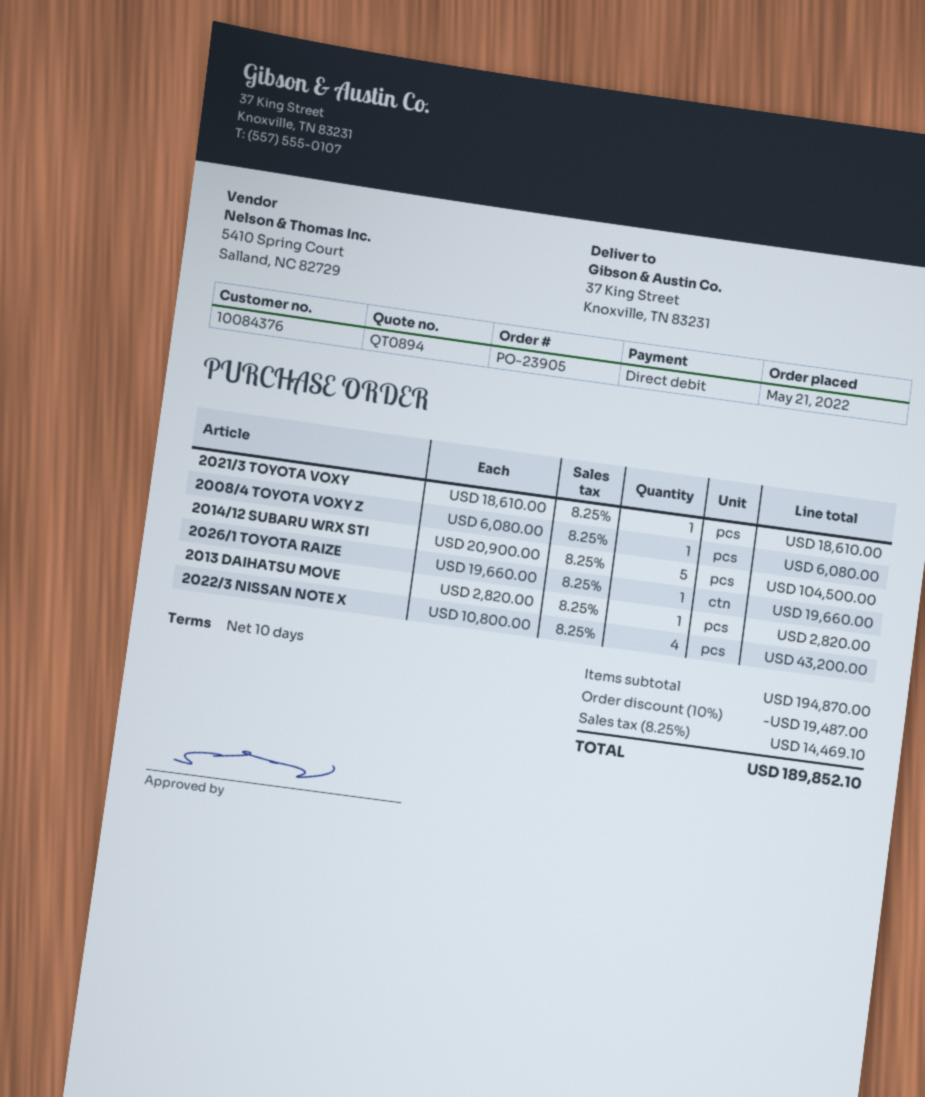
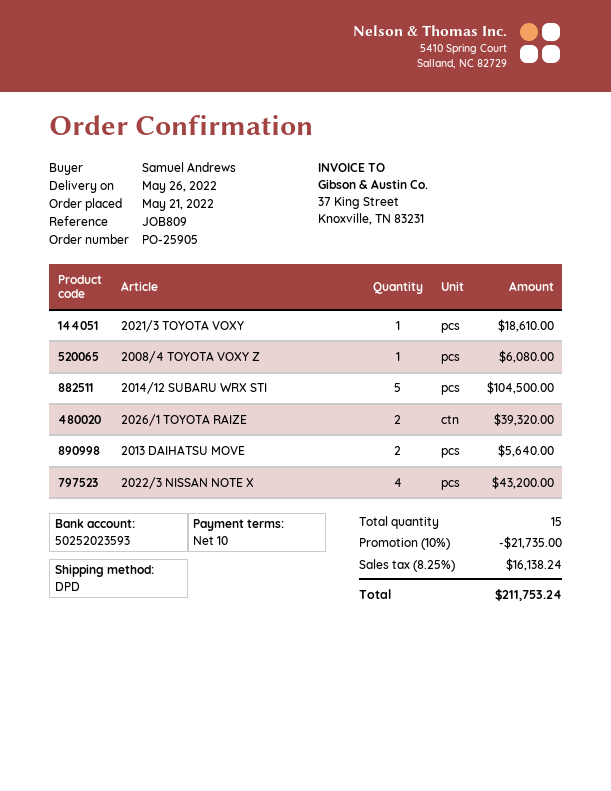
order number: PO-23905 -> PO-25905
2026/1 TOYOTA RAIZE: 1 for 19660.00 -> 2 for 39320.00
2013 DAIHATSU MOVE: 1 for 2820.00 -> 2 for 5640.00
discount: 10% = 19487.00 -> 10% = 21735.00
tax: 8.25% = 14469.10 -> 8.25% = 16138.24
total: 189852.10 -> 211753.24

